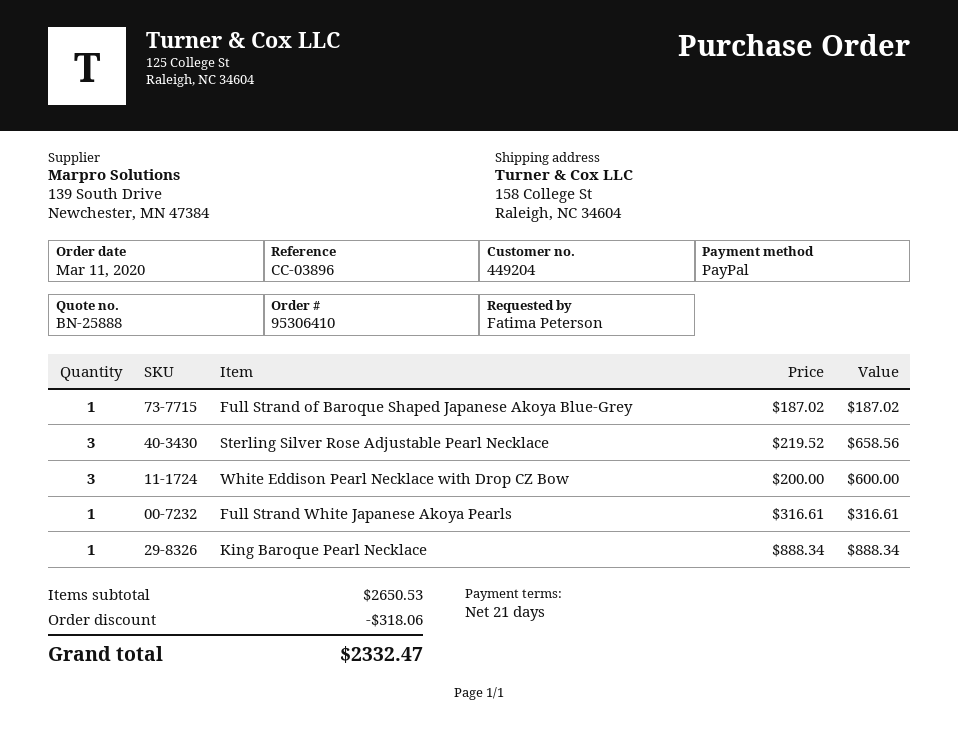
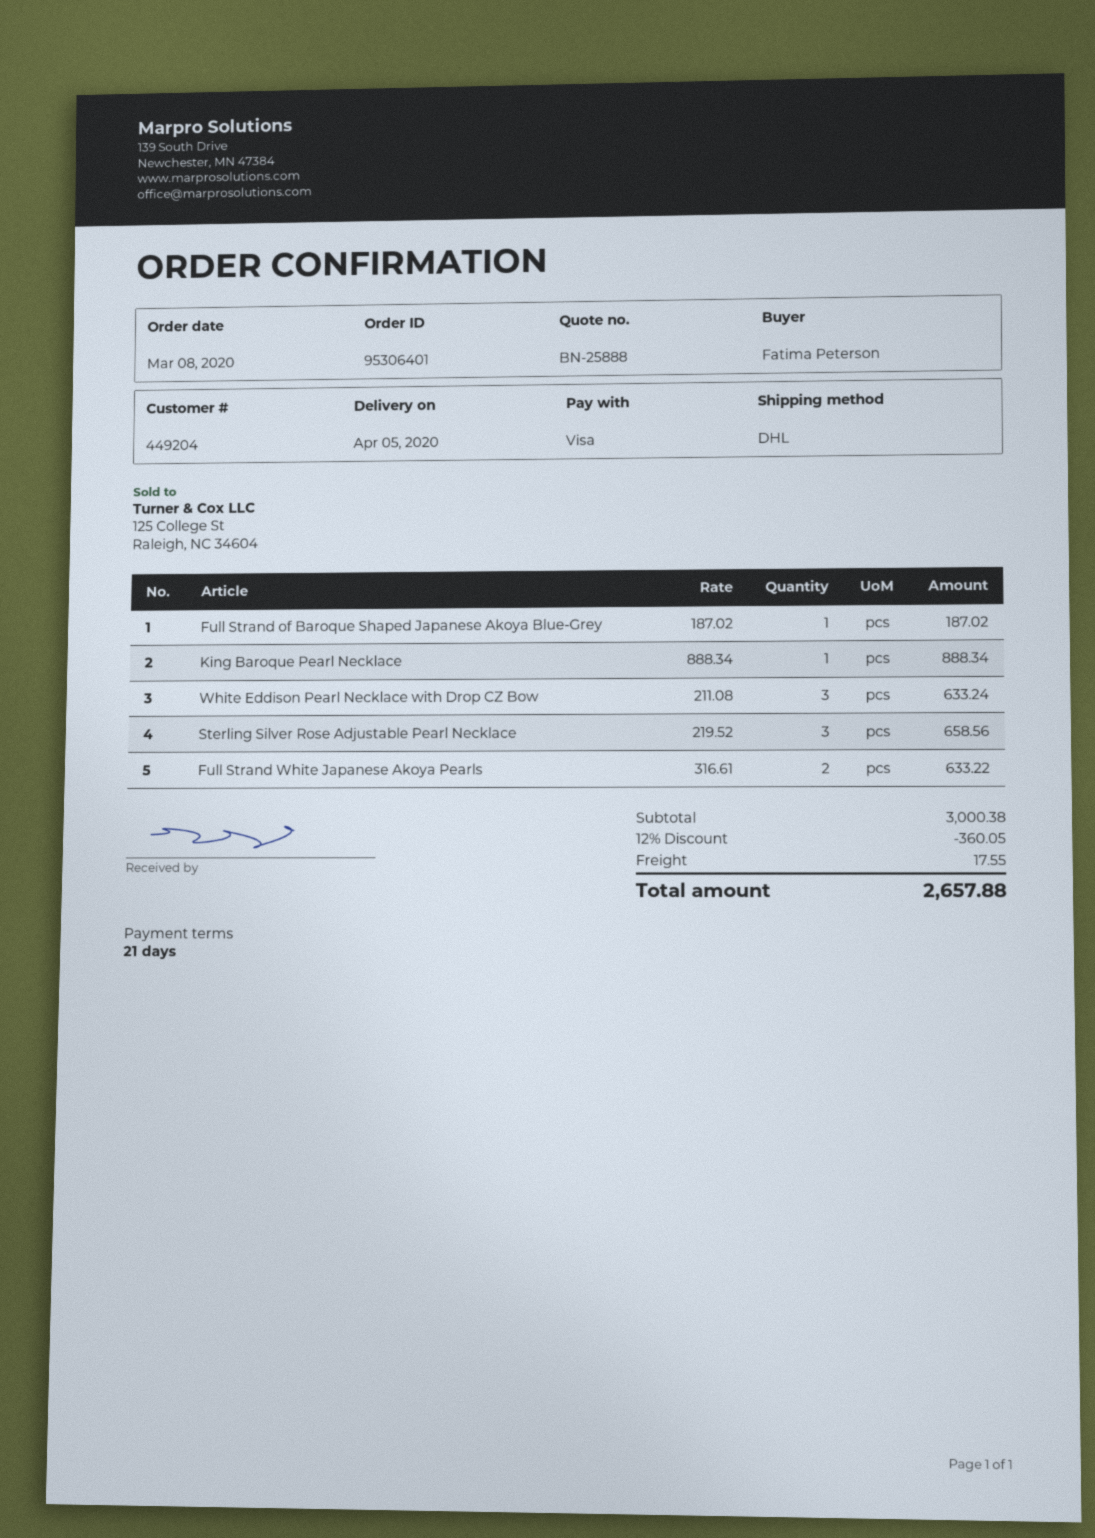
order number: 95306410 -> 95306401
order date: 2020-03-11 -> 2020-03-08
payment method: PayPal -> Visa
White Eddison Pearl Necklace with Drop CZ Bow: 3 x 200.00 = 600.00 -> 3 x 211.08 = 633.24
Full Strand White Japanese Akoya Pearls: 1 x 316.61 = 316.61 -> 2 x 316.61 = 633.22
subtotal: 2650.53 -> 3000.38
discount: 318.06 -> 360.05
shipping: none -> 17.55
total: 2332.47 -> 2657.88

